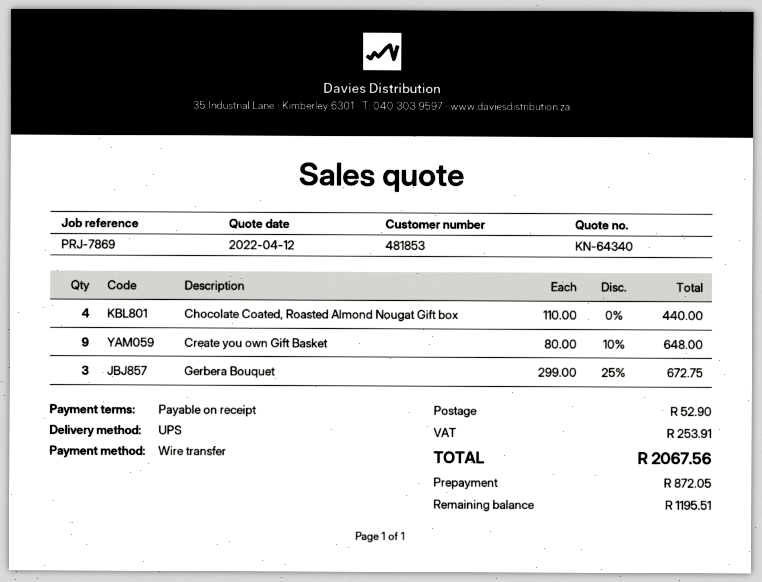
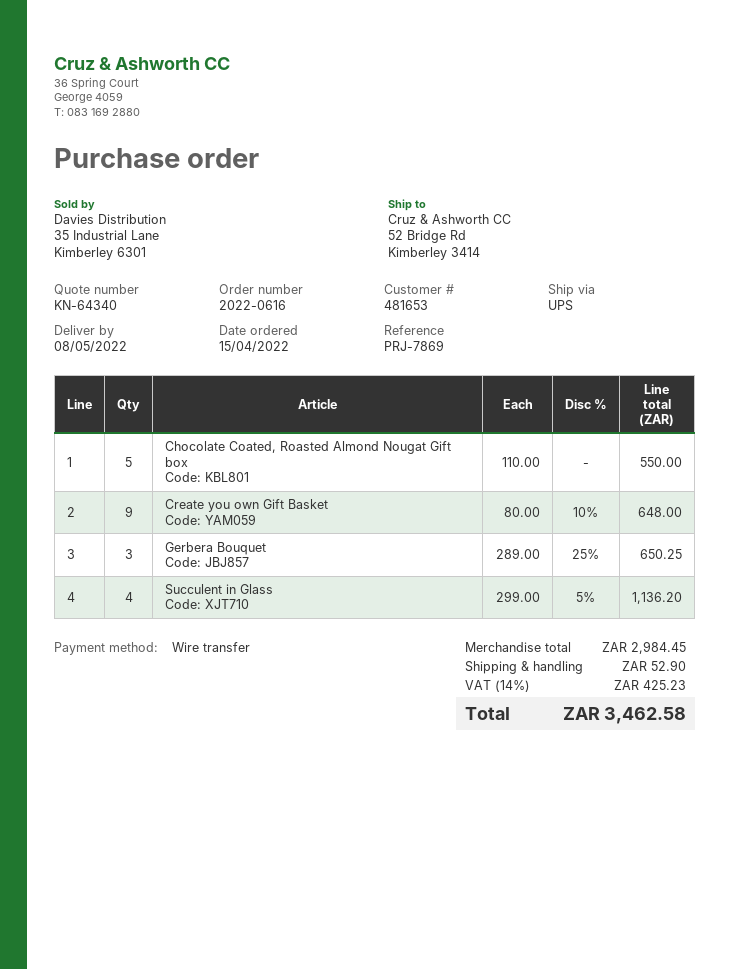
customer number: 481853 -> 481653
Chocolate Coated, Roasted Almond Nougat Gift box: 4 x 110.00 = 440.00 -> 5 x 110.00 = 550.00
Gerbera Bouquet: 3 x 299.00 - 25% = 672.75 -> 3 x 289.00 - 25% = 650.25
Succulent in Glass: none -> 4 x 299.00 - 5% = 1136.20
tax: 253.91 -> 425.23
total: 2067.56 -> 3462.58

